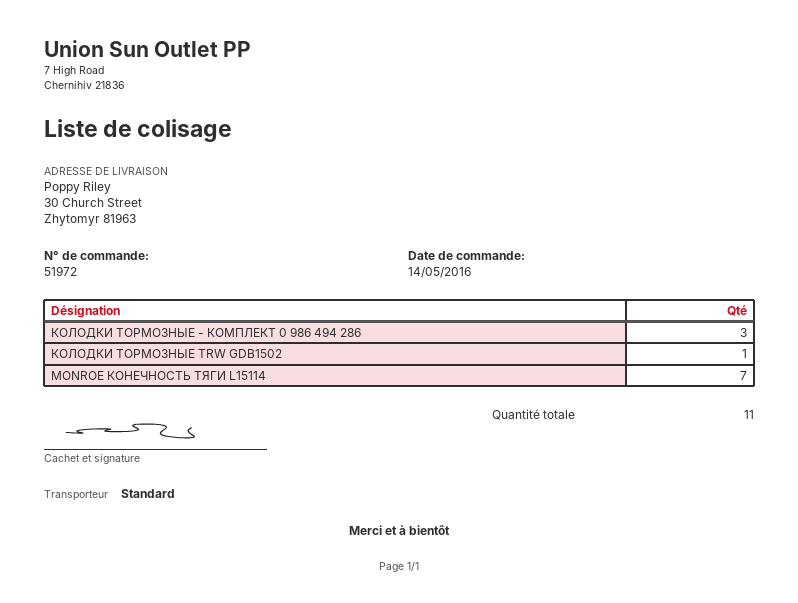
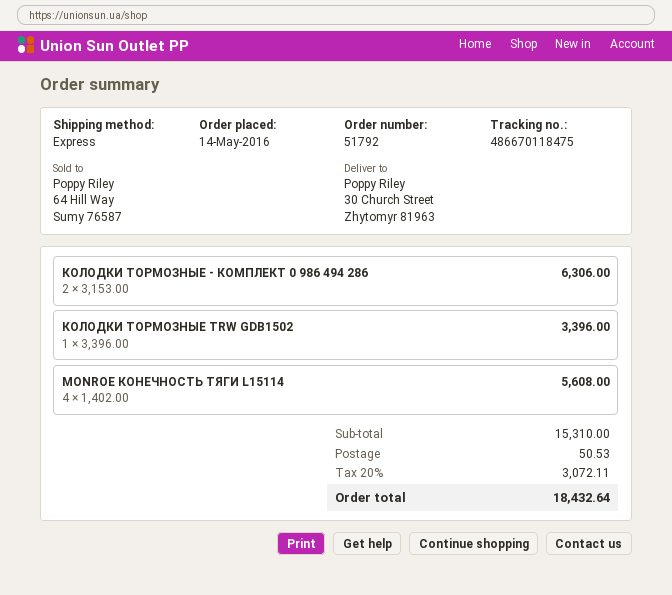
order number: 51972 -> 51792
shipping method: standard -> express
КОЛОДКИ ТОРМОЗНЫЕ - КОМПЛЕКТ 0 986 494 286: 3 -> 2
MONROE КОНЕЧНОСТЬ ТЯГИ L15114: 7 -> 4

